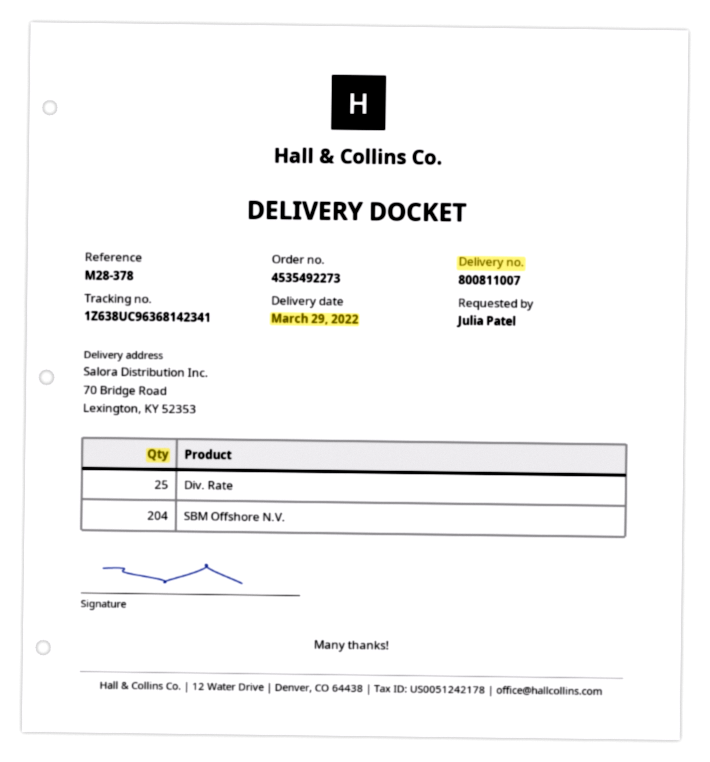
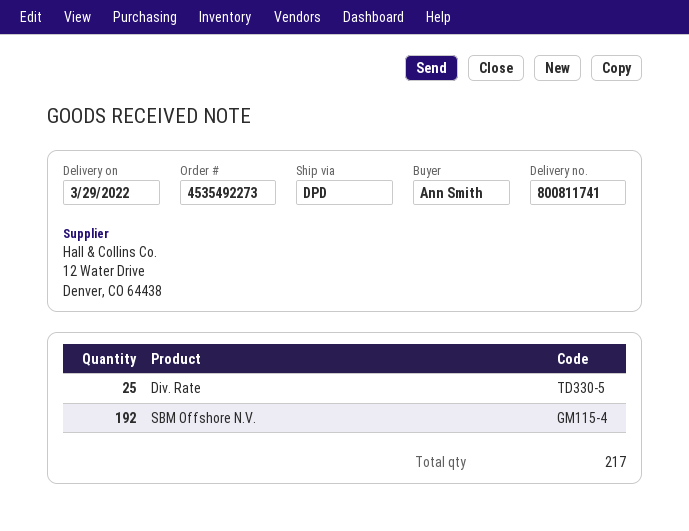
delivery note number: 800811007 -> 800811741
ordered by: Julia Patel -> Ann Smith
SBM Offshore N.V.: 204 -> 192

